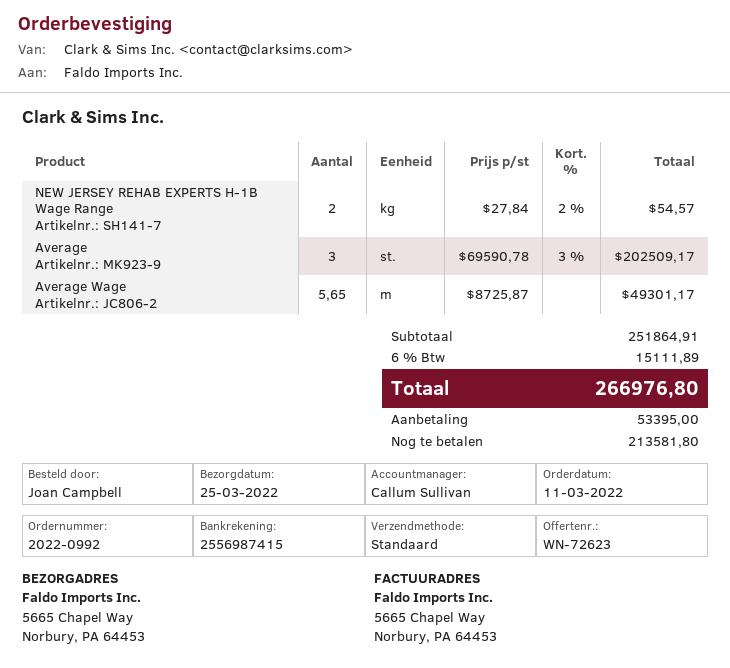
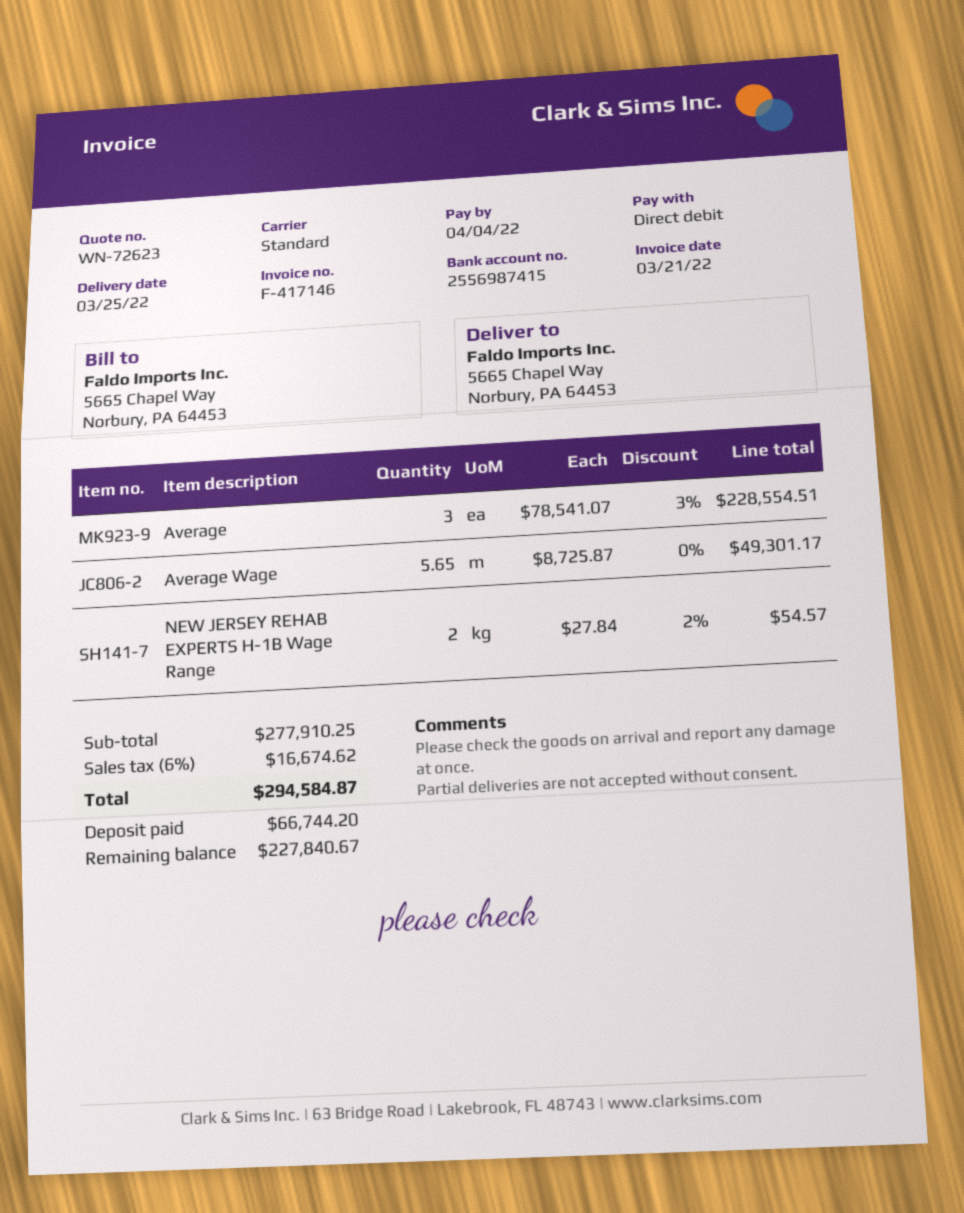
Average: 3 x 69590.78 - 3% = 202509.17 -> 3 x 78541.07 - 3% = 228554.51
subtotal: 251864.91 -> 277910.25
tax: 6% = 15111.89 -> 6% = 16674.62
total: 266976.80 -> 294584.87
deposit: 53395.00 -> 66744.20
balance: 213581.80 -> 227840.67

